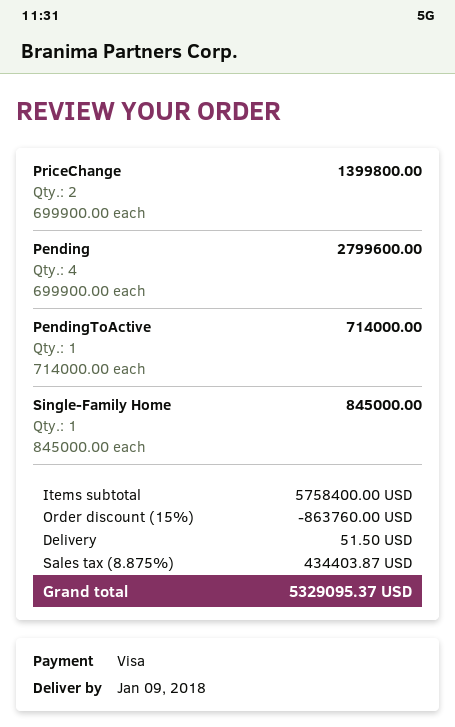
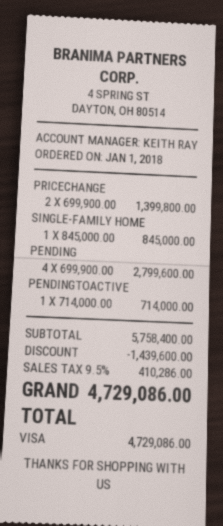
discount: 863760.00 -> 1439600.00
shipping: 51.50 -> none
tax: 8.875% = 434403.87 -> 9.5% = 410286.00
total: 5329095.37 -> 4729086.00

